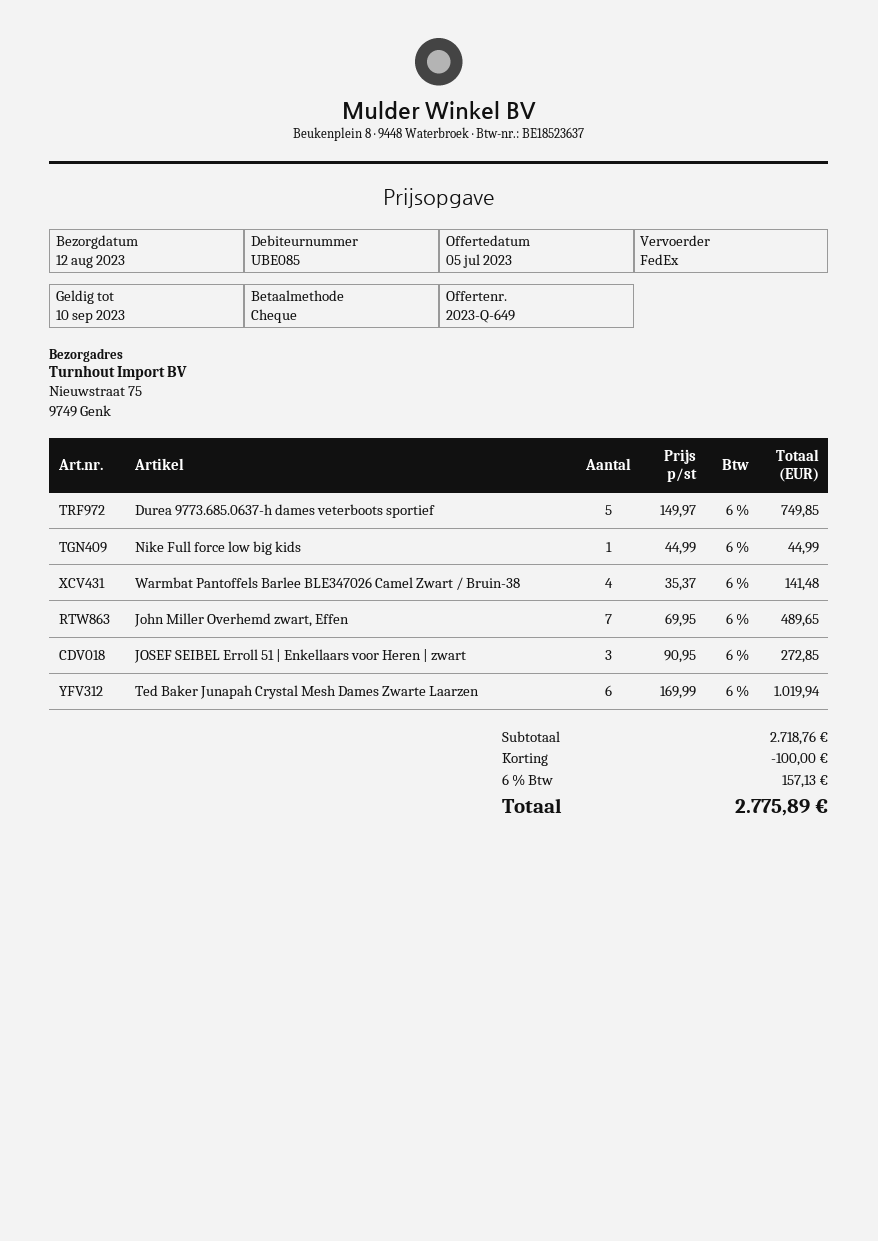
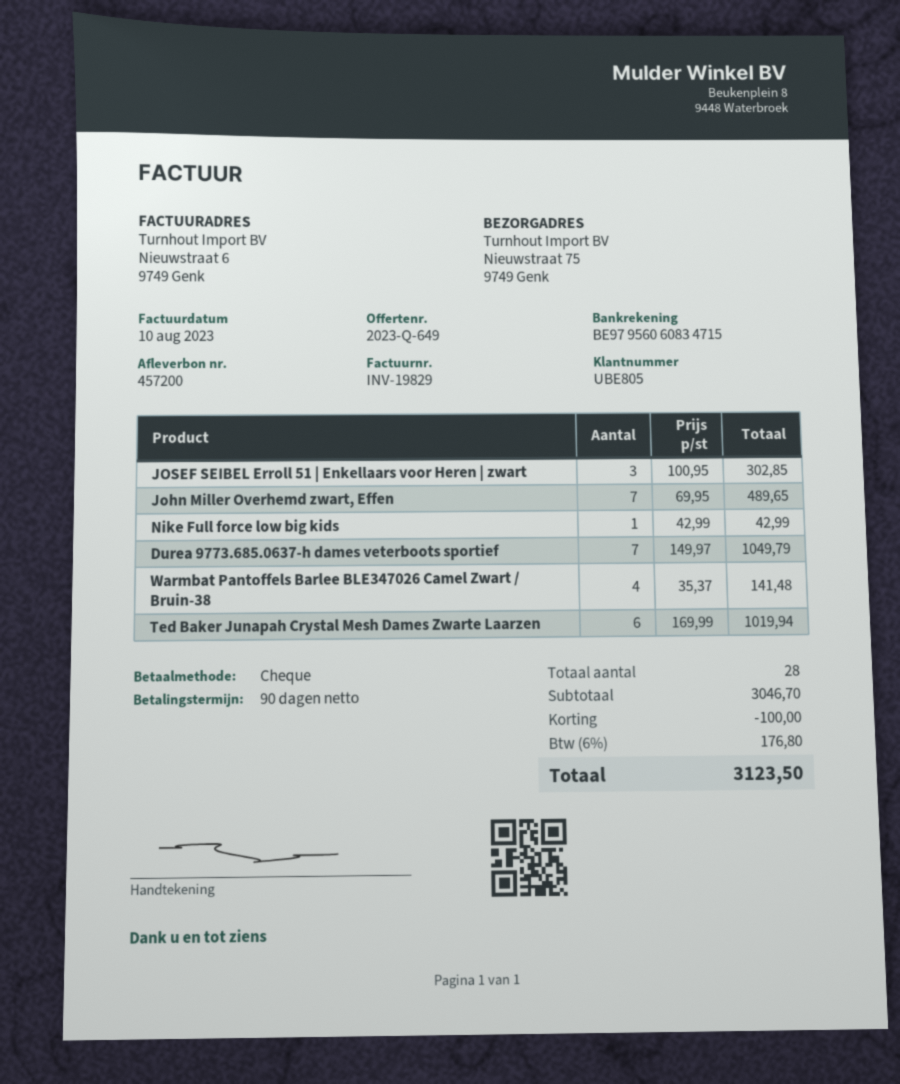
customer number: UBE085 -> UBE805
Durea 9773.685.0637-h dames veterboots sportief: 5 x 149.97 = 749.85 -> 7 x 149.97 = 1049.79
Nike Full force low big kids: 1 x 44.99 = 44.99 -> 1 x 42.99 = 42.99
JOSEF SEIBEL Erroll 51 | Enkellaars voor Heren | zwart: 3 x 90.95 = 272.85 -> 3 x 100.95 = 302.85
subtotal: 2718.76 -> 3046.70
tax: 6% = 157.13 -> 6% = 176.80
total: 2775.89 -> 3123.50

